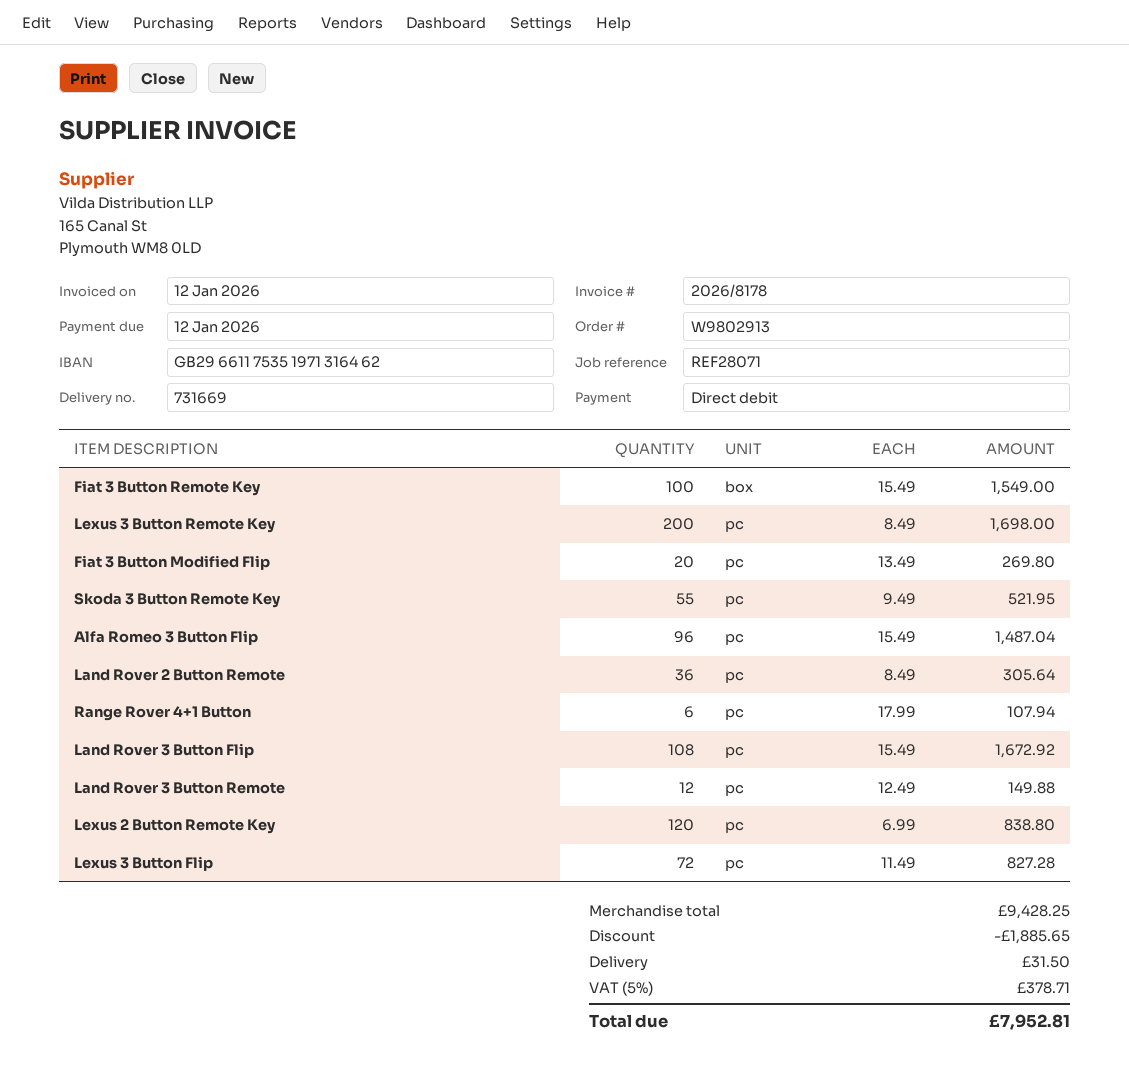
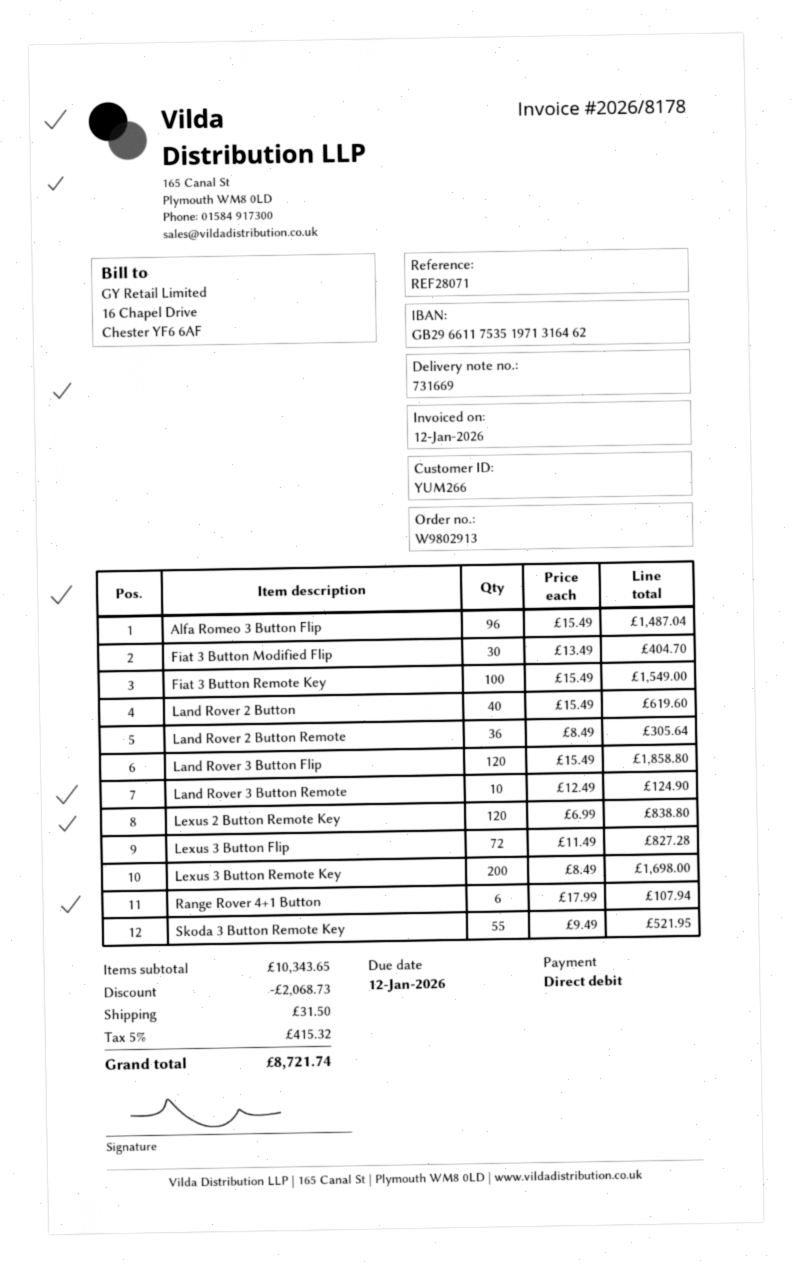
Fiat 3 Button Modified Flip: 20 x 13.49 = 269.80 -> 30 x 13.49 = 404.70
Land Rover 3 Button Flip: 108 x 15.49 = 1672.92 -> 120 x 15.49 = 1858.80
Land Rover 3 Button Remote: 12 x 12.49 = 149.88 -> 10 x 12.49 = 124.90
Land Rover 2 Button: none -> 40 x 15.49 = 619.60
subtotal: 9428.25 -> 10343.65
discount: 1885.65 -> 2068.73
tax: 5% = 378.71 -> 5% = 415.32
total: 7952.81 -> 8721.74

